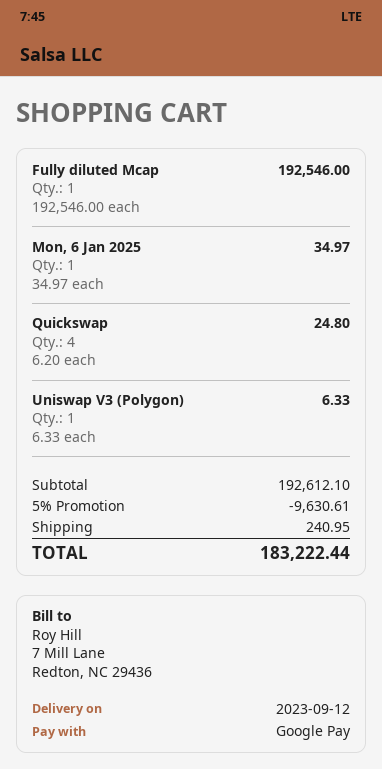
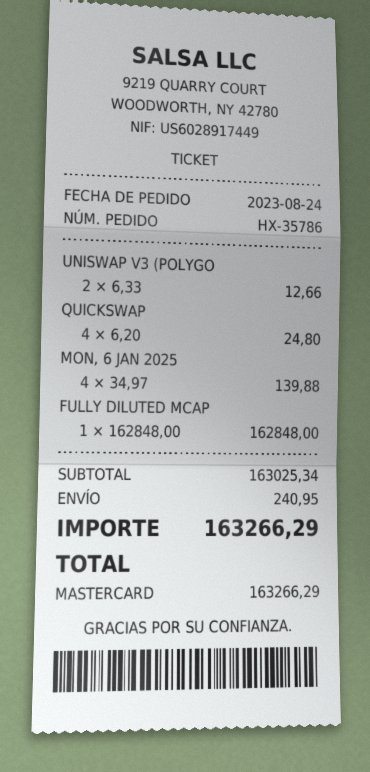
payment method: Google Pay -> Mastercard
Fully diluted Mcap: 1 x 192546.00 = 192546.00 -> 1 x 162848.00 = 162848.00
Mon, 6 Jan 2025: 1 x 34.97 = 34.97 -> 4 x 34.97 = 139.88
Uniswap V3 (Polygon): 1 x 6.33 = 6.33 -> 2 x 6.33 = 12.66
subtotal: 192612.10 -> 163025.34
discount: 5% = 9630.61 -> none
total: 183222.44 -> 163266.29

